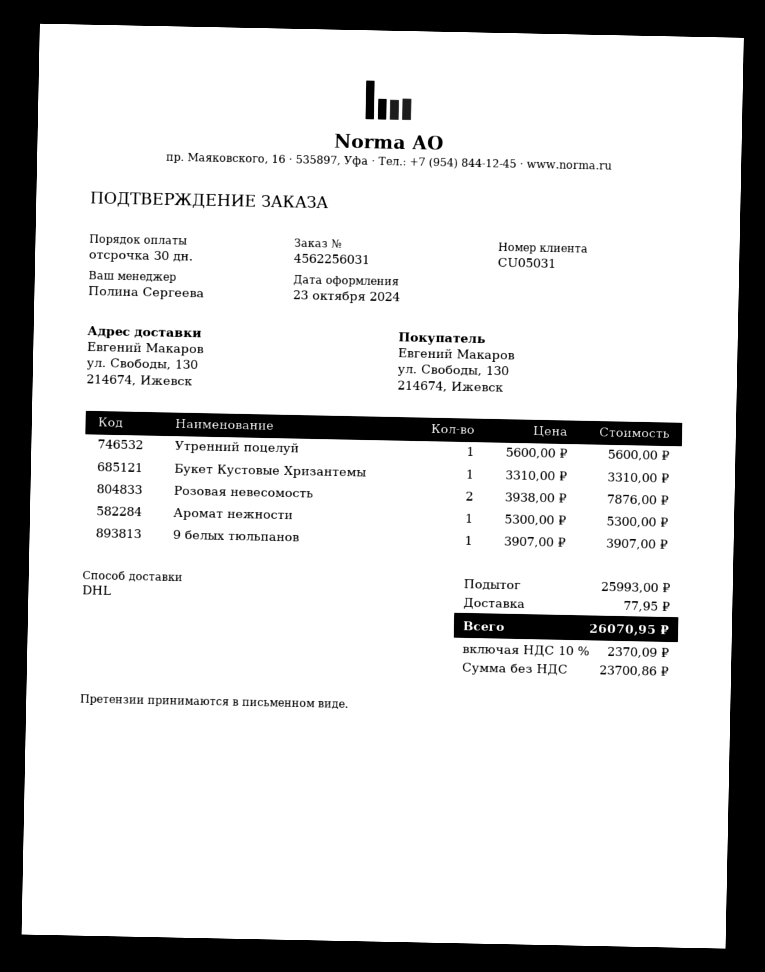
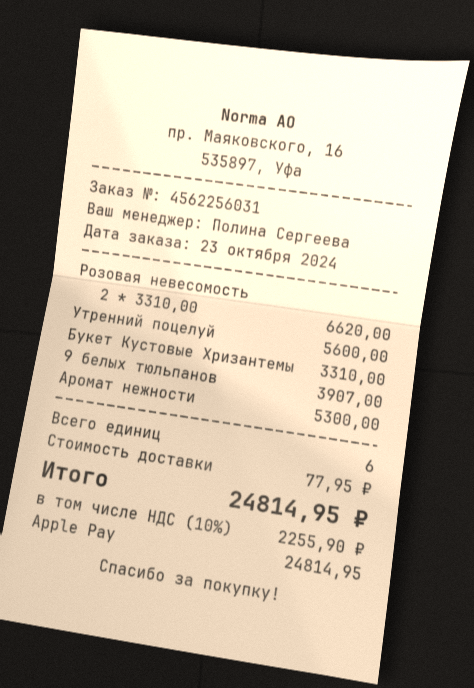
Розовая невесомость: 2 x 3938.00 = 7876.00 -> 2 x 3310.00 = 6620.00
tax: 10% = 2370.09 -> 10% = 2255.90
total: 26070.95 -> 24814.95

